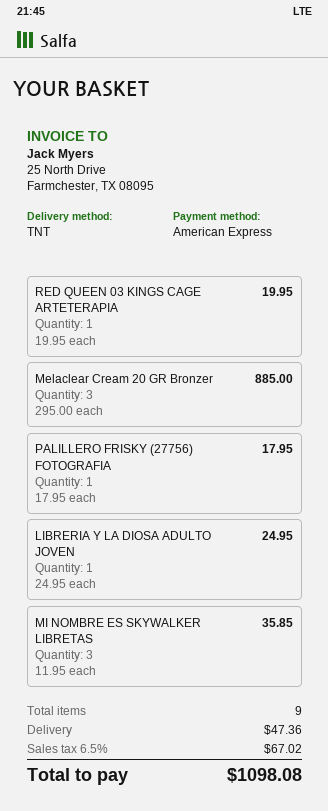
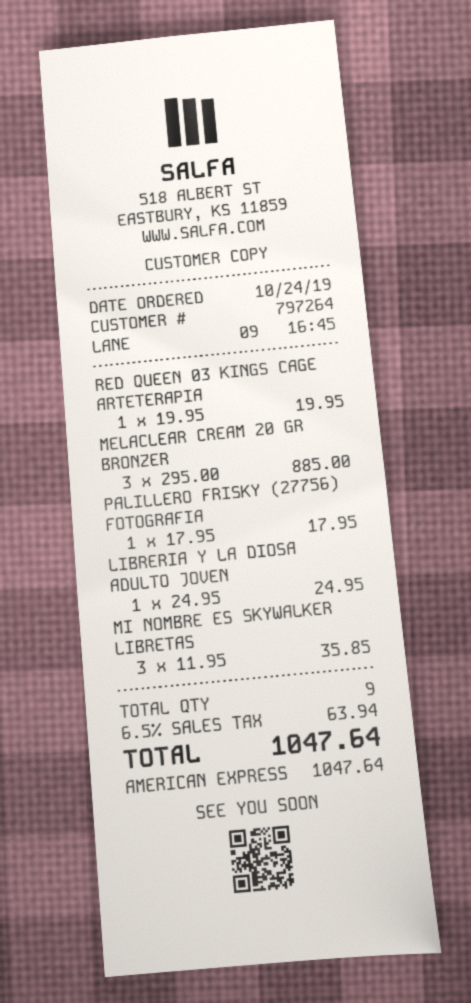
shipping: 47.36 -> none
tax: 6.5% = 67.02 -> 6.5% = 63.94
total: 1098.08 -> 1047.64

